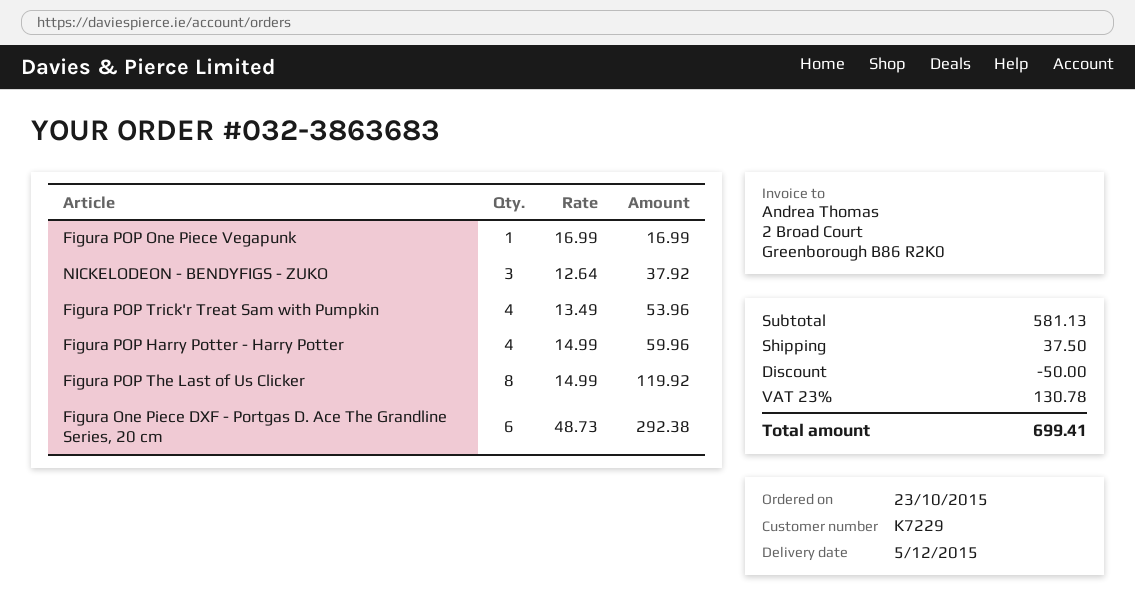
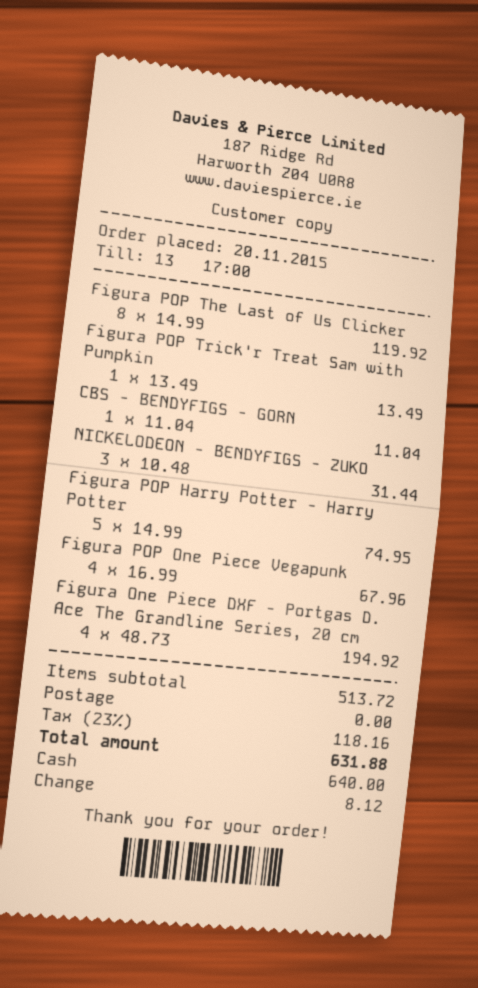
order date: 2015-10-23 -> 2015-11-20
Figura POP One Piece Vegapunk: 1 x 16.99 = 16.99 -> 4 x 16.99 = 67.96
NICKELODEON - BENDYFIGS - ZUKO: 3 x 12.64 = 37.92 -> 3 x 10.48 = 31.44
Figura POP Trick'r Treat Sam with Pumpkin: 4 x 13.49 = 53.96 -> 1 x 13.49 = 13.49
Figura POP Harry Potter - Harry Potter: 4 x 14.99 = 59.96 -> 5 x 14.99 = 74.95
Figura One Piece DXF - Portgas D. Ace The Grandline Series, 20 cm: 6 x 48.73 = 292.38 -> 4 x 48.73 = 194.92
CBS - BENDYFIGS - GORN: none -> 1 x 11.04 = 11.04
subtotal: 581.13 -> 513.72
discount: 50.00 -> none
shipping: 37.50 -> 0.00
tax: 23% = 130.78 -> 23% = 118.16
total: 699.41 -> 631.88

